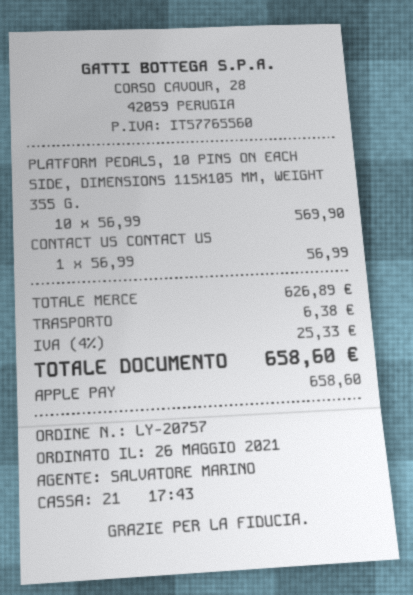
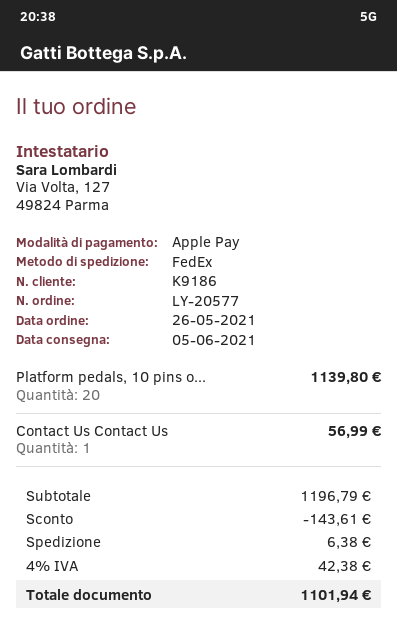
order number: LY-20757 -> LY-20577
PLATFORM PEDALS, 10 PINS ON EACH SIDE, DIMENSIONS 115X105 MM, WEIGHT 355 G.: 10 for 569.90 -> 20 for 1139.80
subtotal: 626.89 -> 1196.79
discount: none -> 143.61
tax: 4% = 25.33 -> 4% = 42.38
total: 658.60 -> 1101.94

